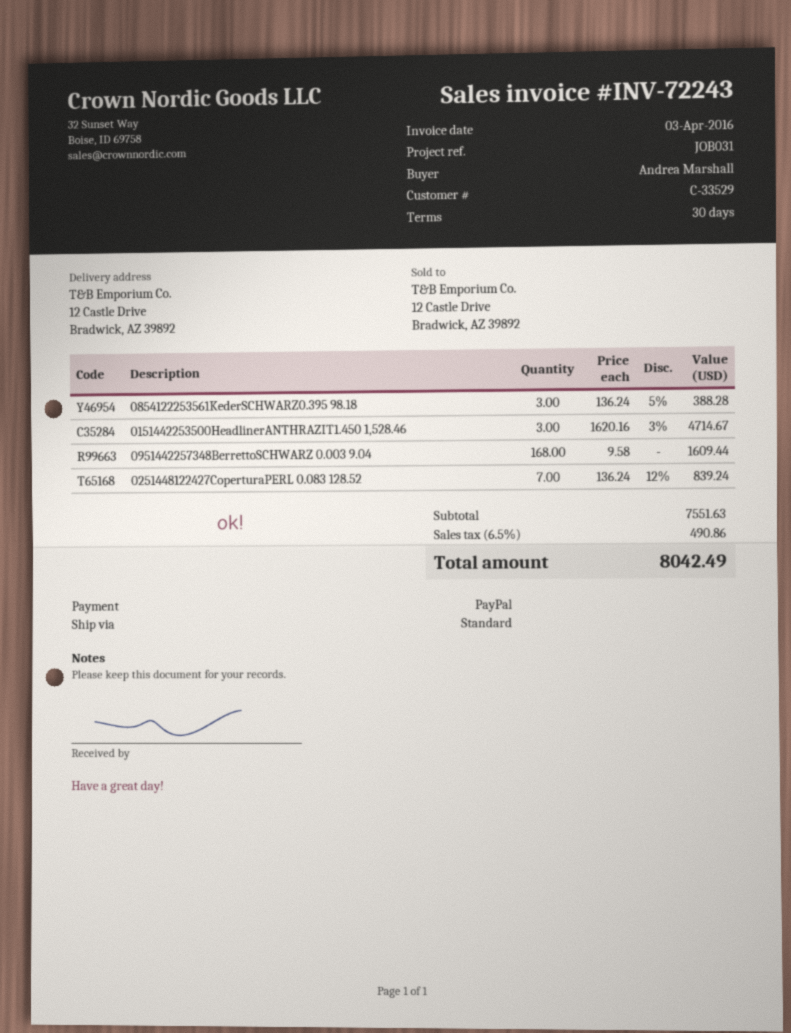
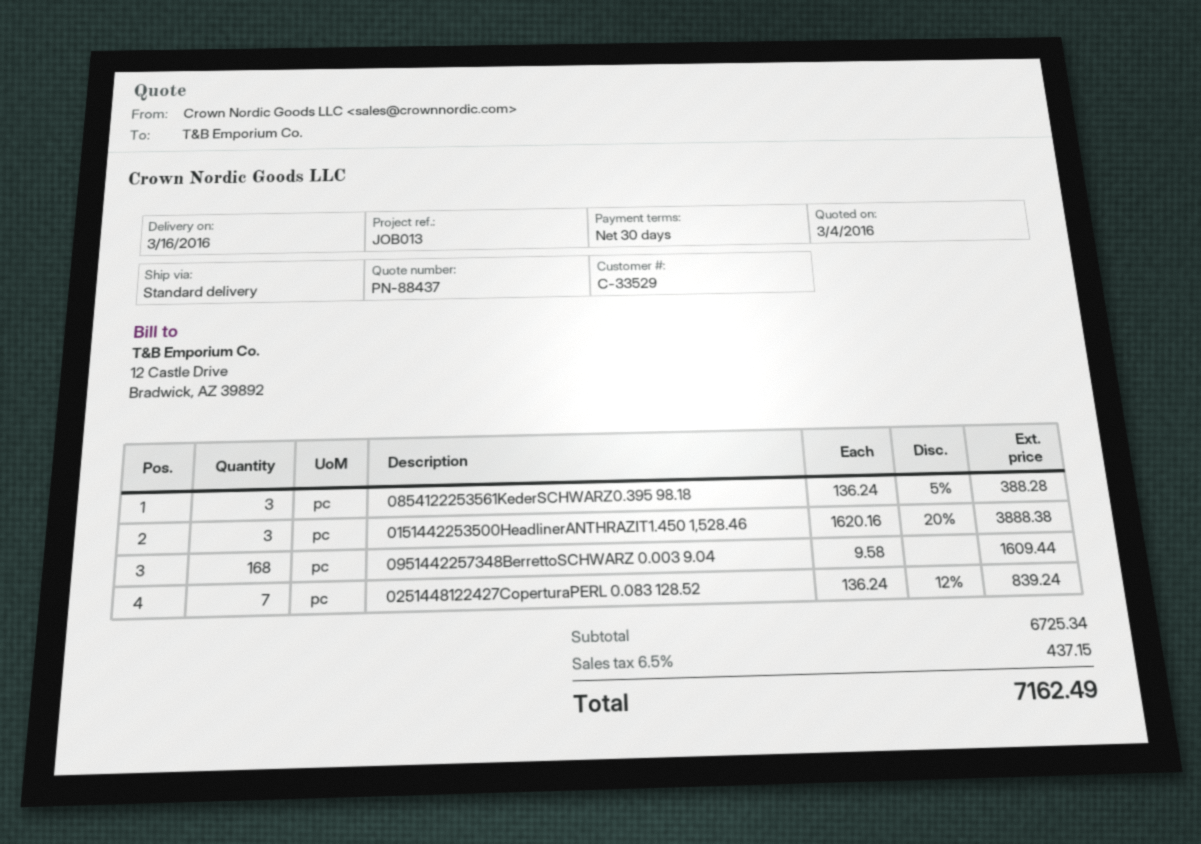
reference: JOB031 -> JOB013
0151442253500HeadlinerANTHRAZIT1.450 1,528.46: 3 x 1620.16 - 3% = 4714.67 -> 3 x 1620.16 - 20% = 3888.38
subtotal: 7551.63 -> 6725.34
tax: 6.5% = 490.86 -> 6.5% = 437.15
total: 8042.49 -> 7162.49

